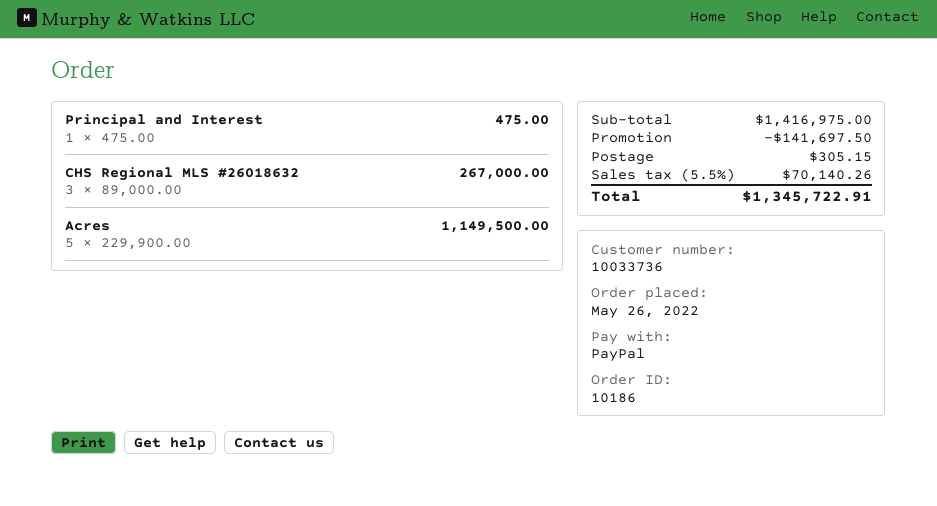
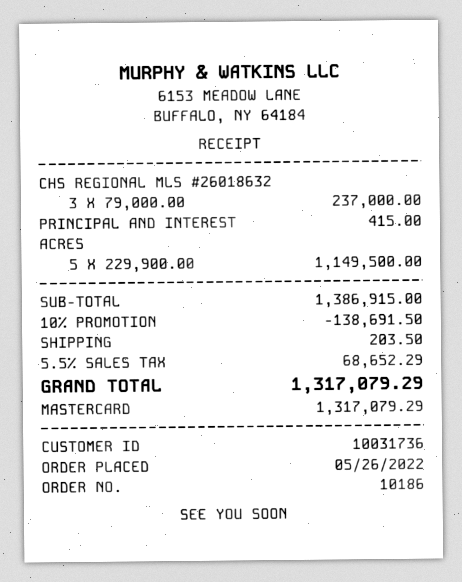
customer number: 10033736 -> 10031736
payment method: PayPal -> Mastercard
Principal and Interest: 1 x 475.00 = 475.00 -> 1 x 415.00 = 415.00
CHS Regional MLS #26018632: 3 x 89000.00 = 267000.00 -> 3 x 79000.00 = 237000.00
subtotal: 1416975.00 -> 1386915.00
discount: 141697.50 -> 138691.50
shipping: 305.15 -> 203.50
tax: 5.5% = 70140.26 -> 5.5% = 68652.29
total: 1345722.91 -> 1317079.29

